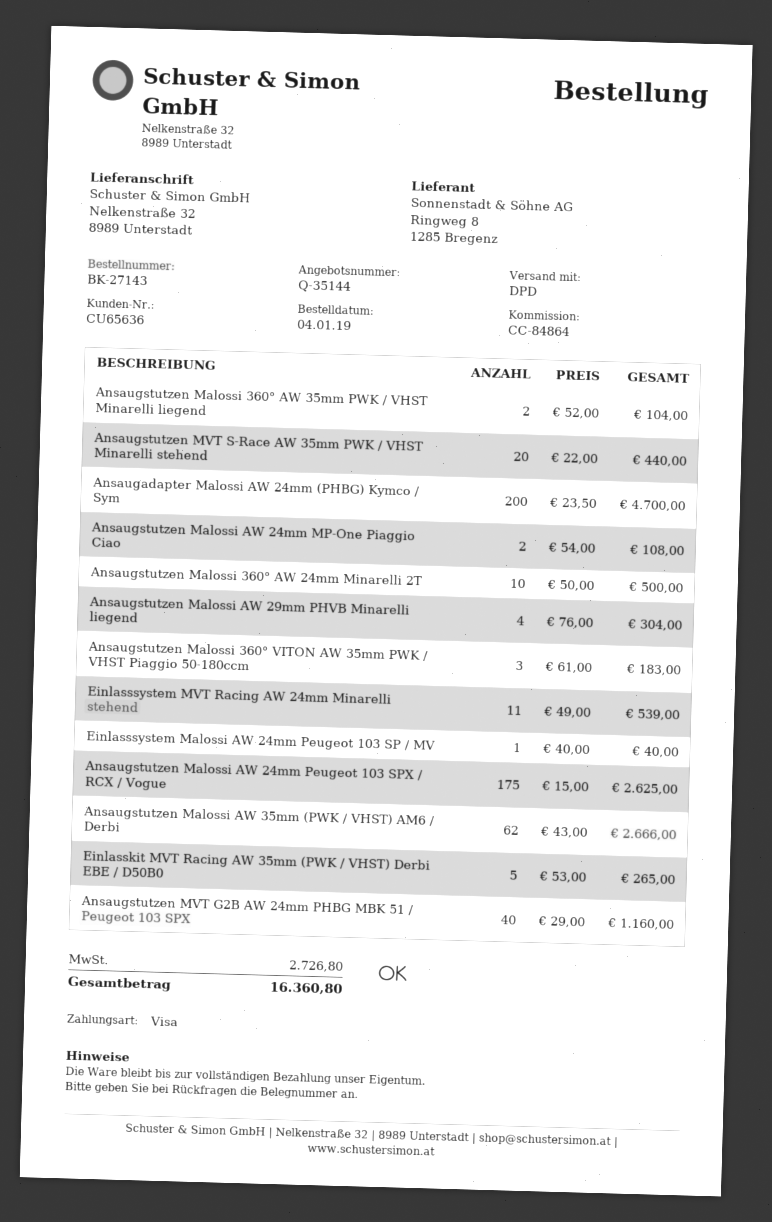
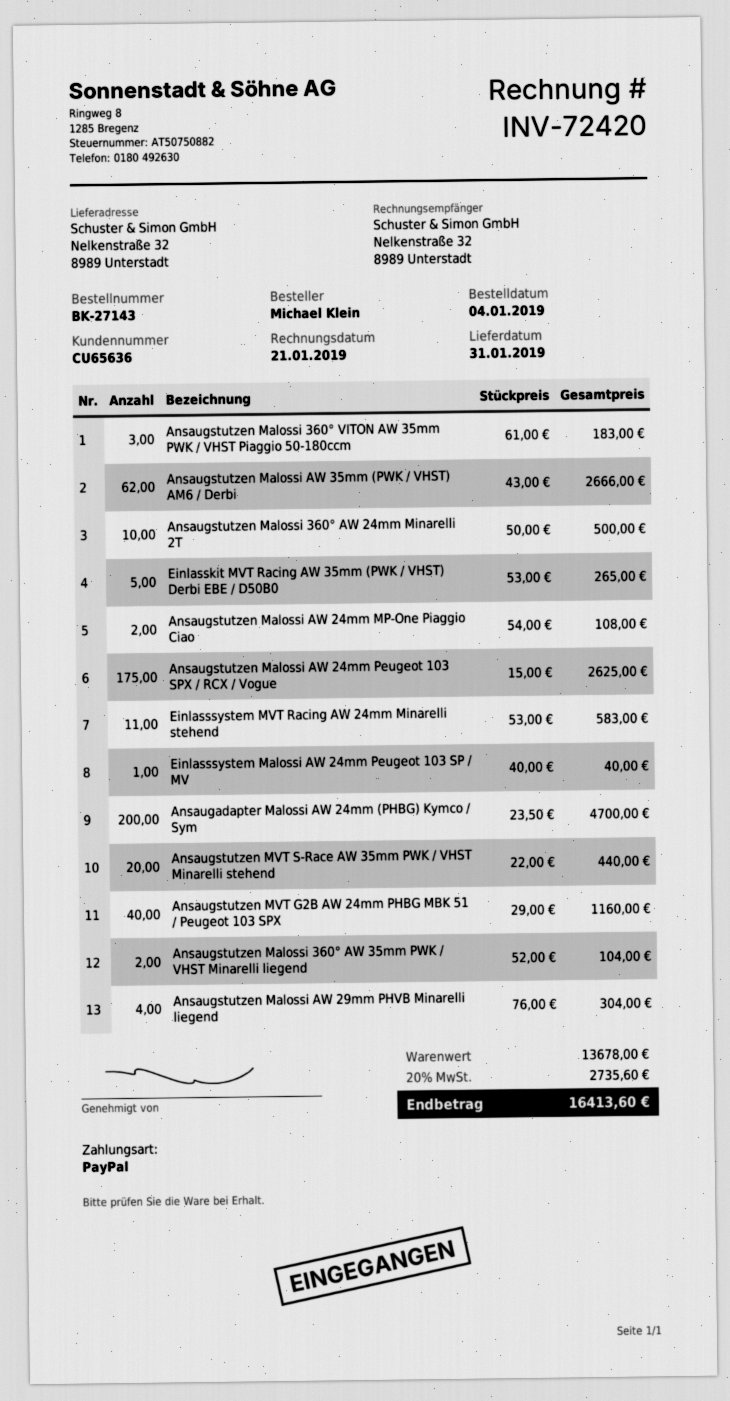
payment method: Visa -> PayPal
Einlasssystem MVT Racing AW 24mm Minarelli stehend: 11 x 49.00 = 539.00 -> 11 x 53.00 = 583.00
tax: 2726.80 -> 2735.60
total: 16360.80 -> 16413.60

